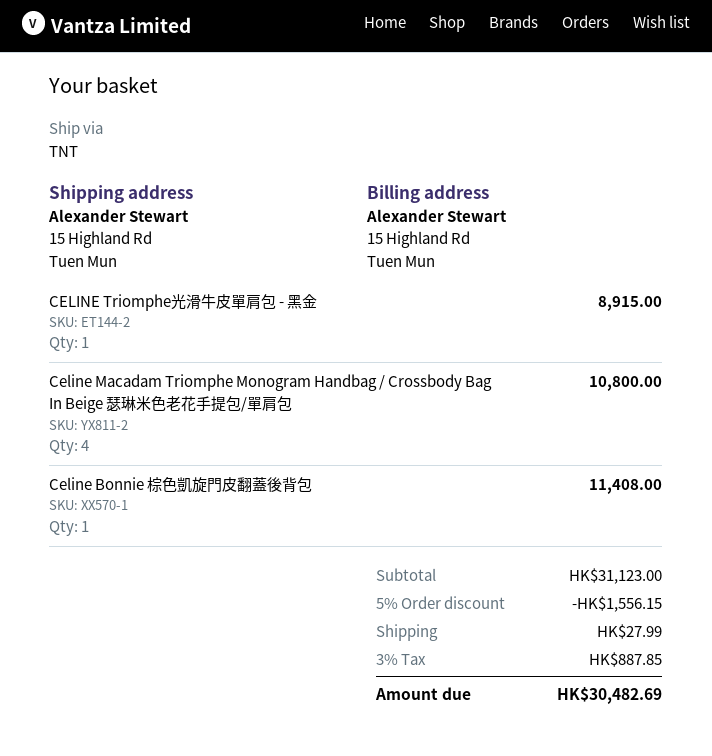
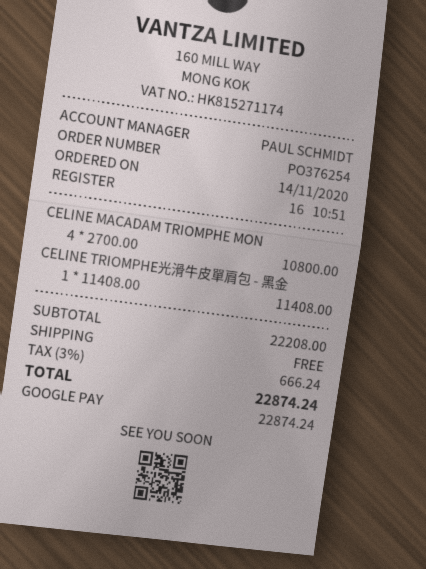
CELINE Triomphe光滑牛皮單肩包 - 黑金: 1 for 8915.00 -> 1 for 11408.00
Celine Bonnie 棕色凱旋門皮翻蓋後背包: 1 for 11408.00 -> none
subtotal: 31123.00 -> 22208.00
discount: 5% = 1556.15 -> none
shipping: 27.99 -> 0.00
tax: 3% = 887.85 -> 3% = 666.24
total: 30482.69 -> 22874.24

